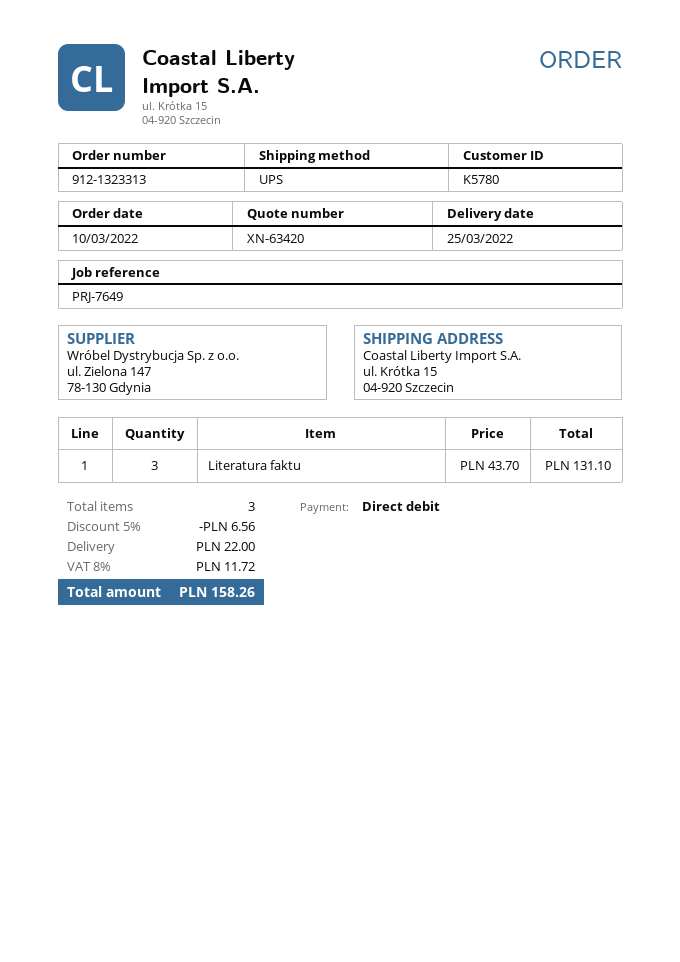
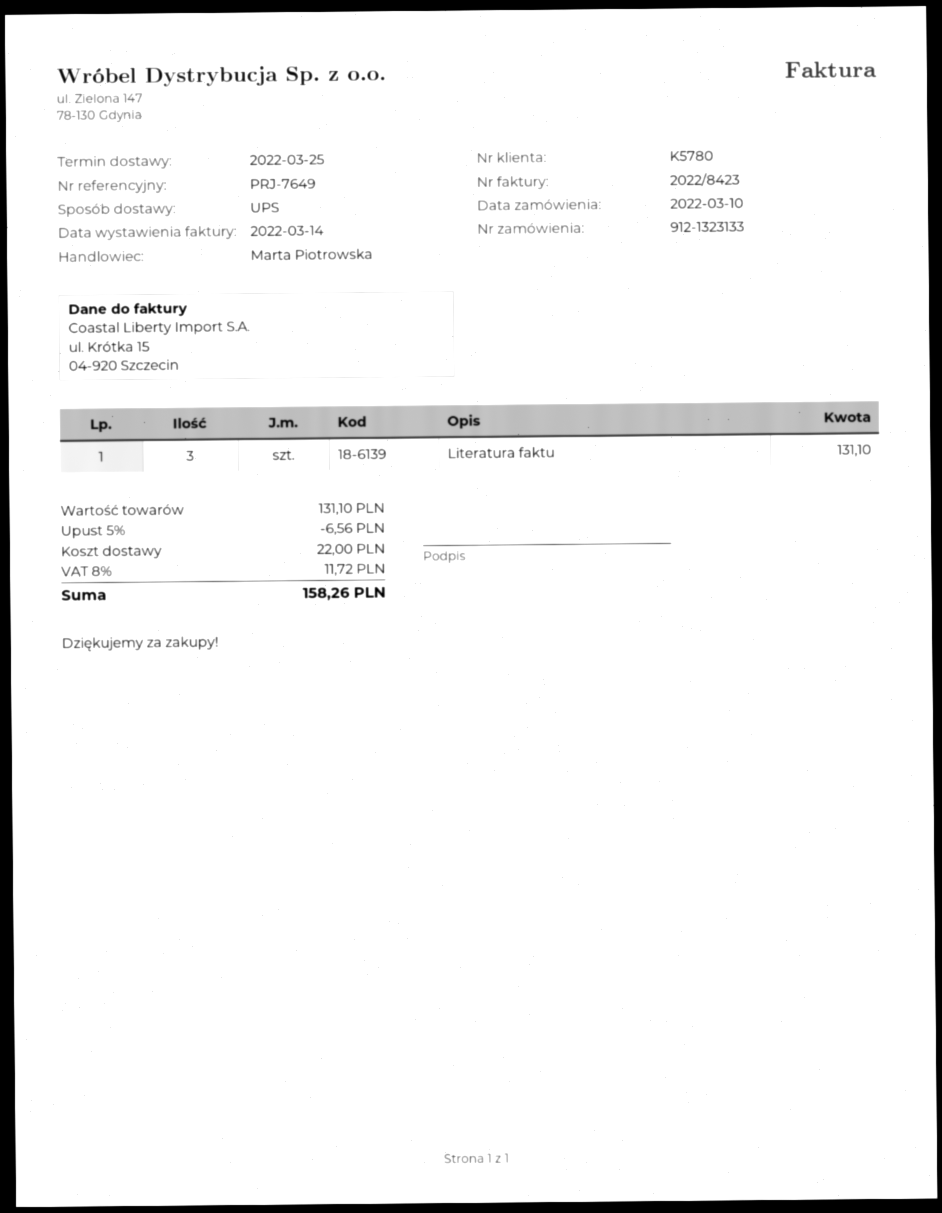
order number: 912-1323313 -> 912-1323133

